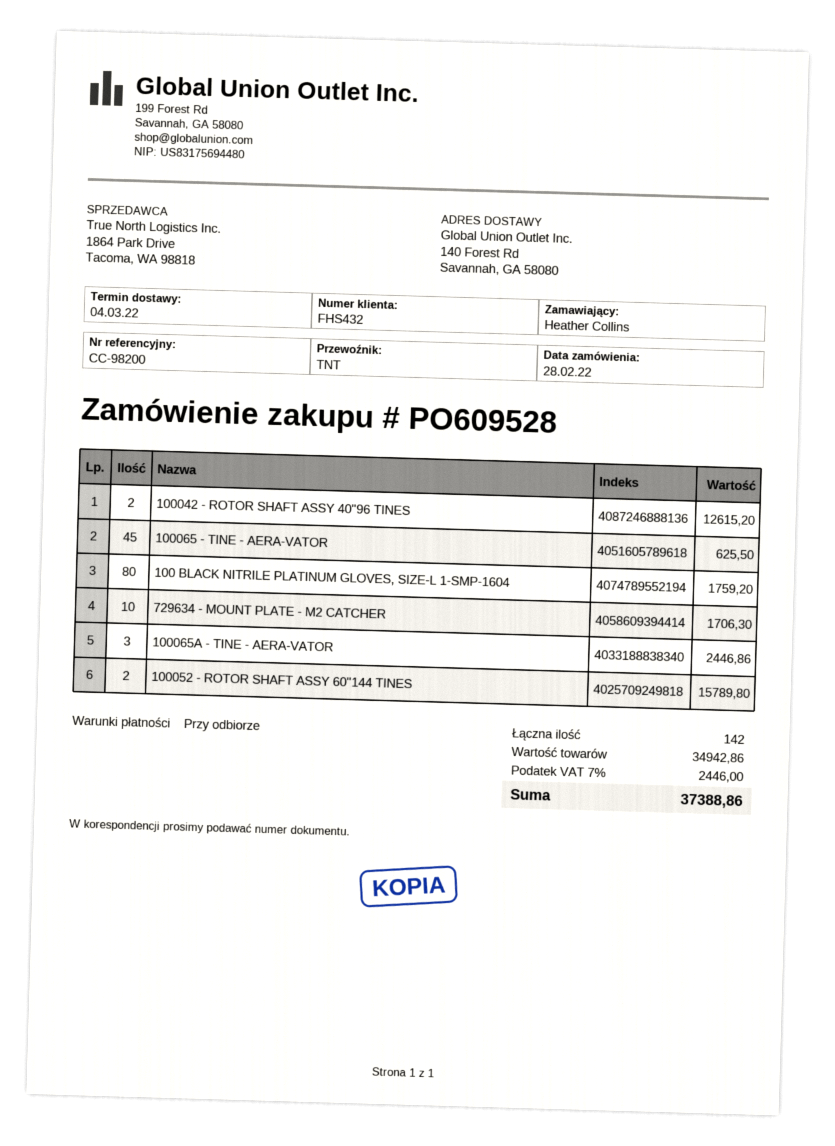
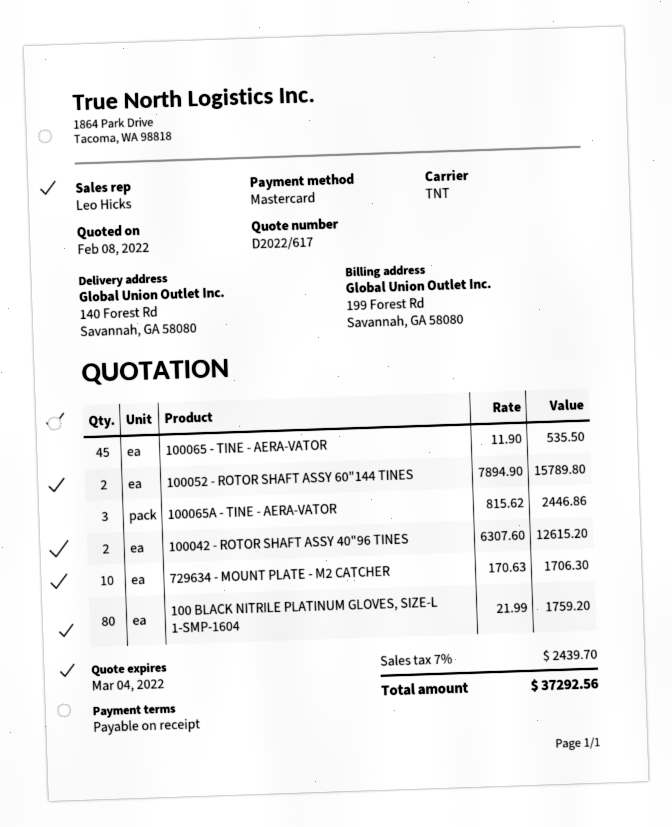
100065 - TINE - AERA-VATOR: 45 for 625.50 -> 45 for 535.50
tax: 7% = 2446.00 -> 7% = 2439.70
total: 37388.86 -> 37292.56

